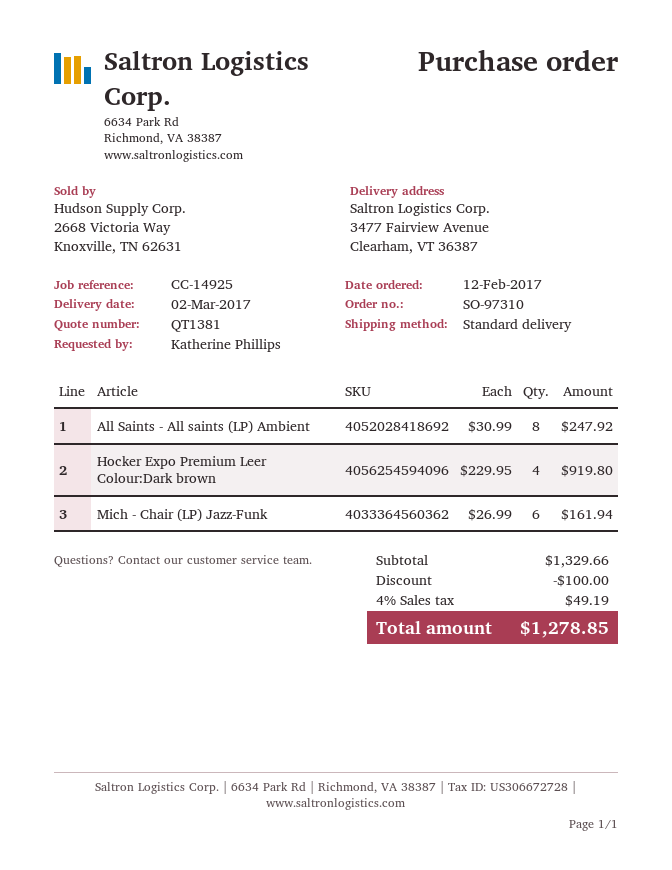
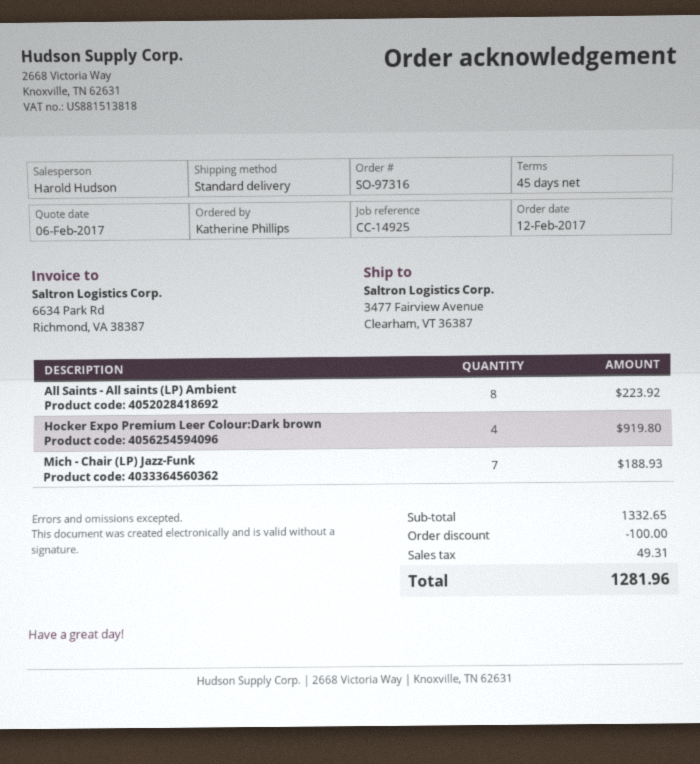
order number: SO-97310 -> SO-97316
All Saints - All saints (LP) Ambient: 8 for 247.92 -> 8 for 223.92
Mich - Chair (LP) Jazz-Funk: 6 for 161.94 -> 7 for 188.93
subtotal: 1329.66 -> 1332.65
tax: 49.19 -> 49.31
total: 1278.85 -> 1281.96

